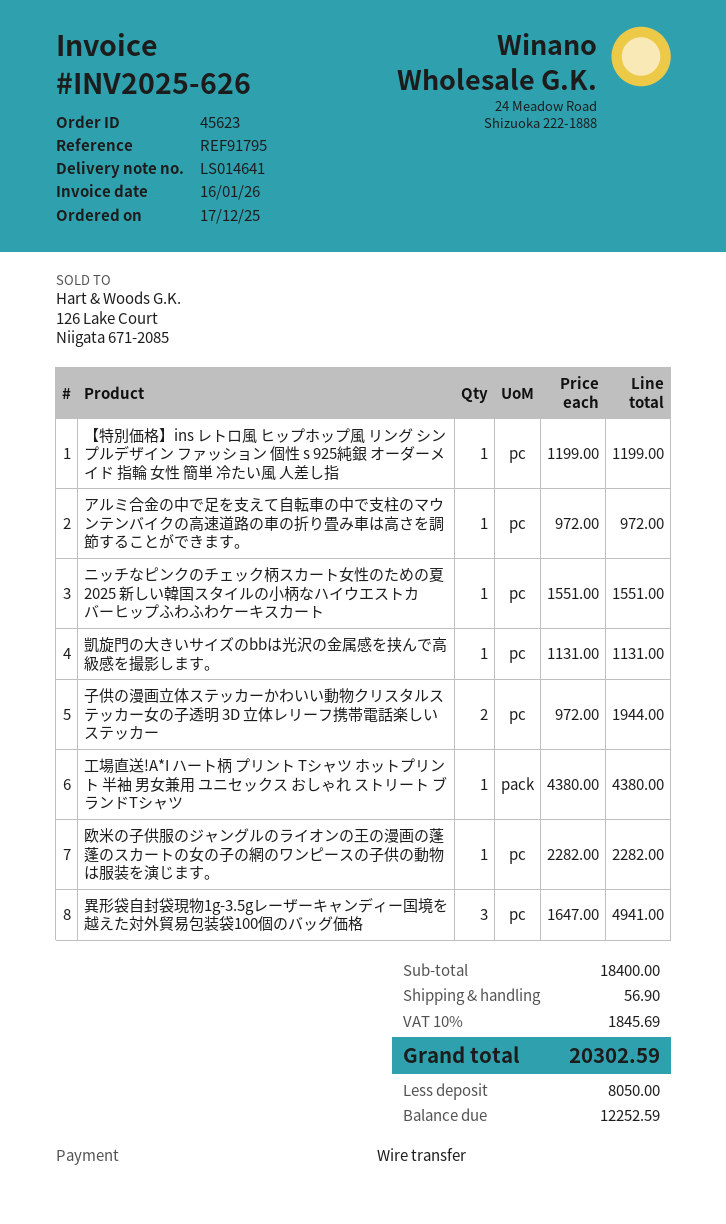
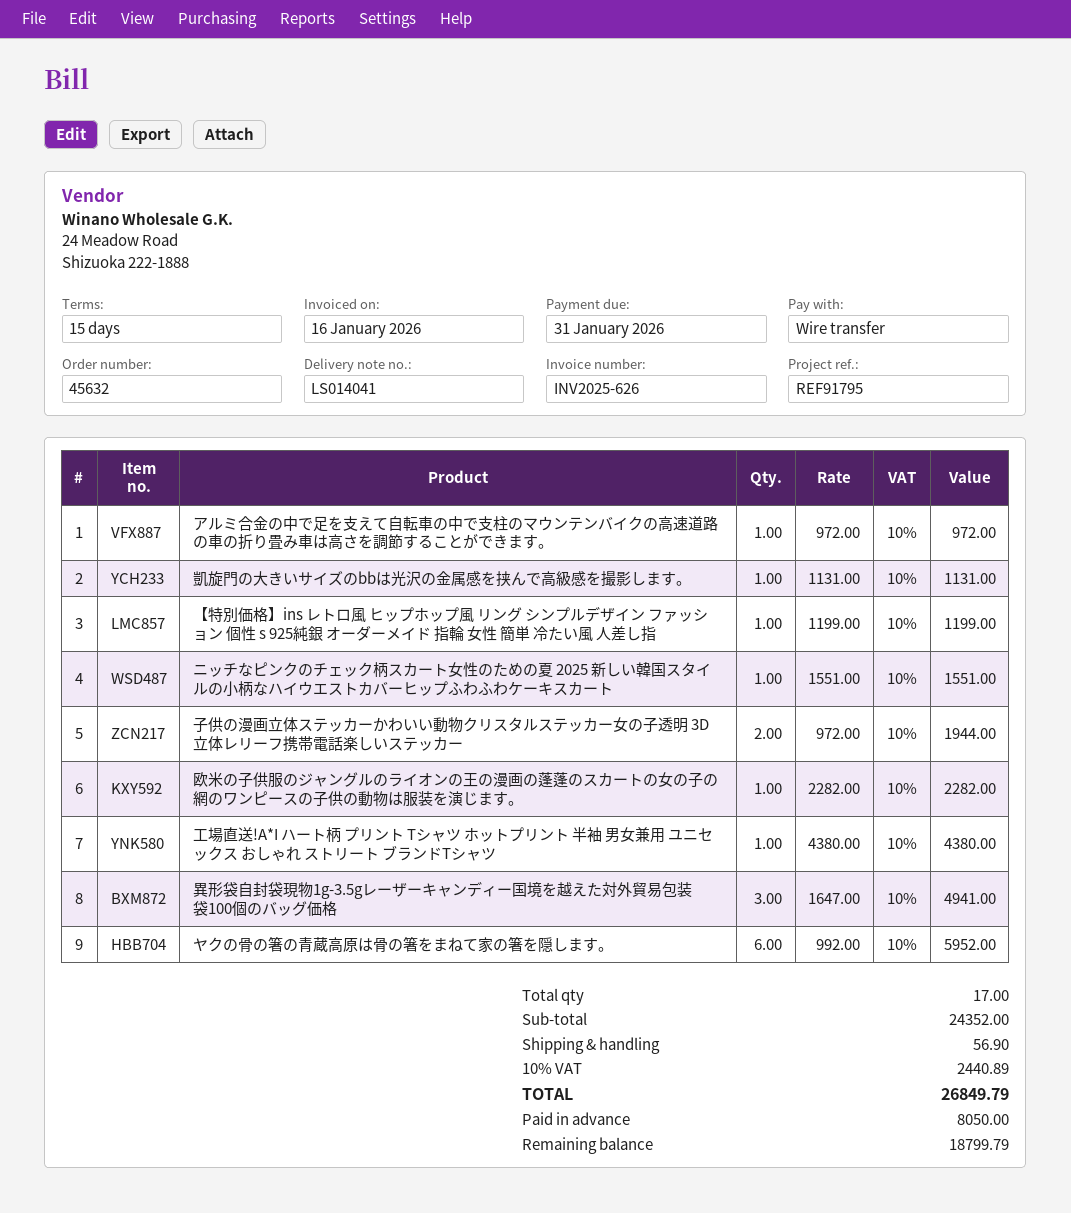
order number: 45623 -> 45632
delivery note number: LS014641 -> LS014041
ヤクの骨の箸の青蔵高原は骨の箸をまねて家の箸を隠します。: none -> 6 x 992.00 = 5952.00
subtotal: 18400.00 -> 24352.00
tax: 10% = 1845.69 -> 10% = 2440.89
total: 20302.59 -> 26849.79
balance: 12252.59 -> 18799.79

